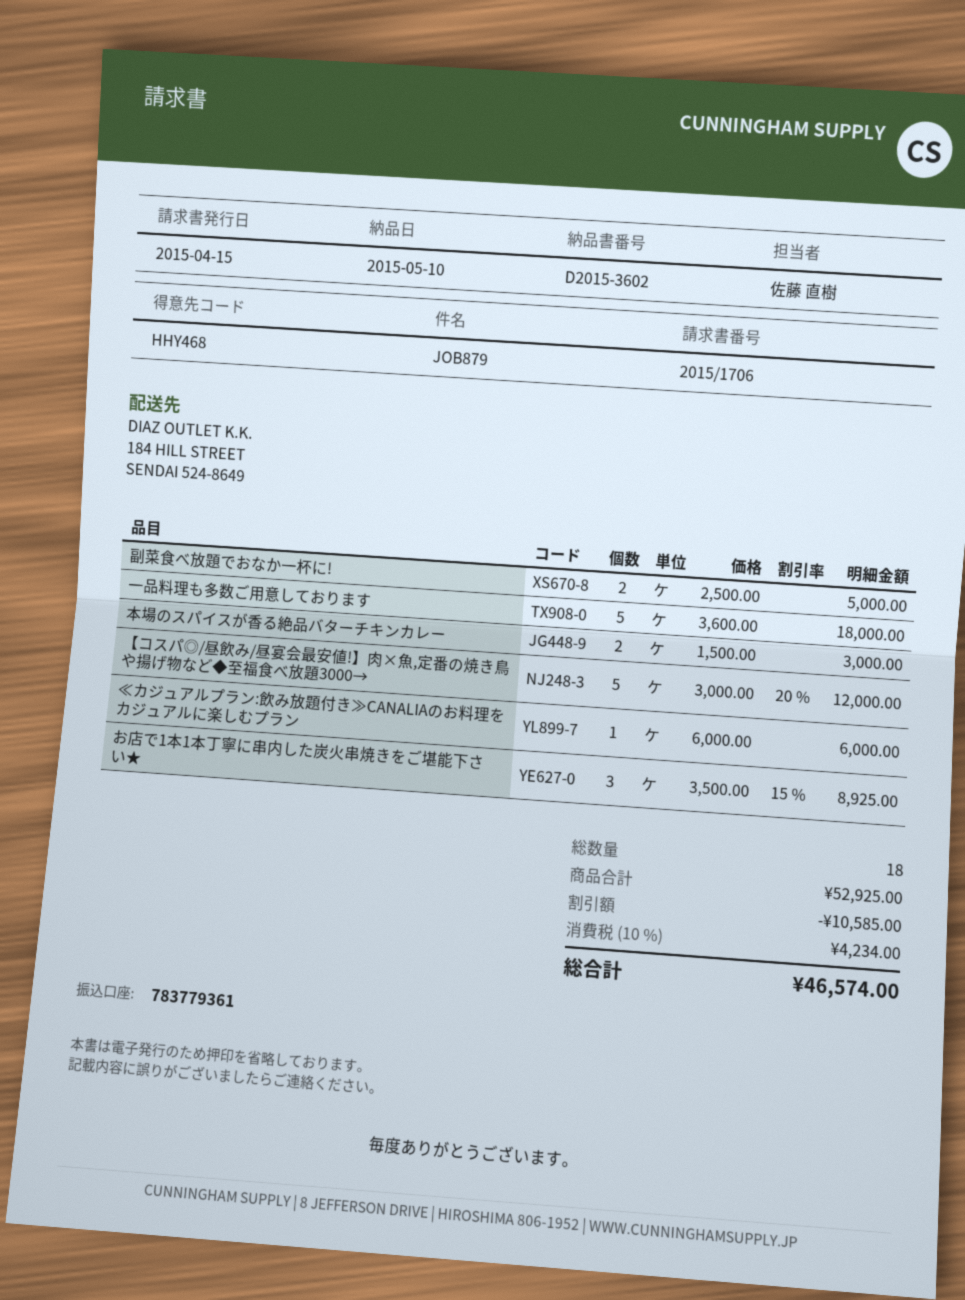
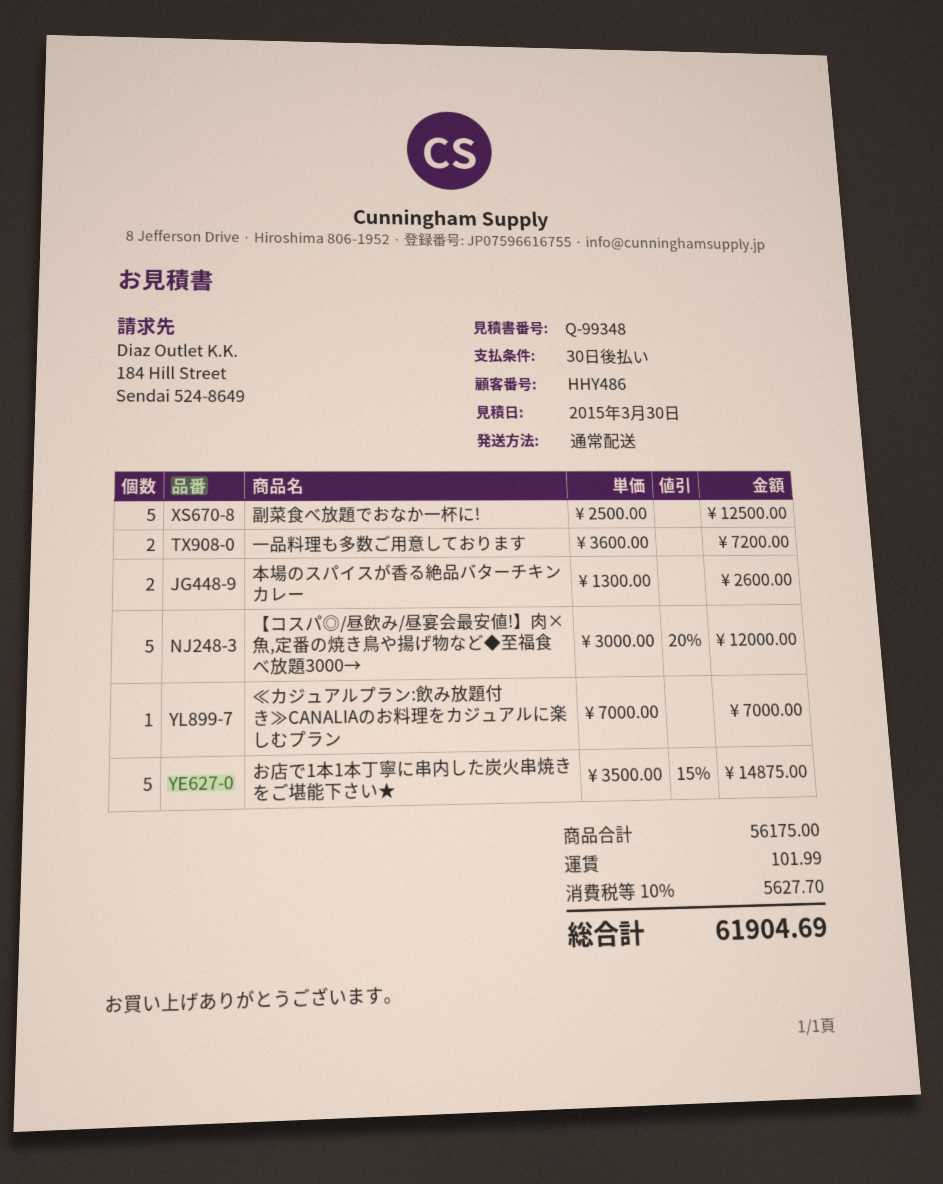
customer number: HHY468 -> HHY486
副菜食べ放題でおなか一杯に!: 2 x 2500.00 = 5000.00 -> 5 x 2500.00 = 12500.00
一品料理も多数ご用意しております: 5 x 3600.00 = 18000.00 -> 2 x 3600.00 = 7200.00
本場のスパイスが香る絶品バターチキンカレー: 2 x 1500.00 = 3000.00 -> 2 x 1300.00 = 2600.00
≪カジュアルプラン:飲み放題付き≫CANALIAのお料理をカジュアルに楽しむプラン: 1 x 6000.00 = 6000.00 -> 1 x 7000.00 = 7000.00
お店で1本1本丁寧に串内した炭火串焼きをご堪能下さい★: 3 x 3500.00 - 15% = 8925.00 -> 5 x 3500.00 - 15% = 14875.00
subtotal: 52925.00 -> 56175.00
discount: 10585.00 -> none
shipping: none -> 101.99
tax: 10% = 4234.00 -> 10% = 5627.70
total: 46574.00 -> 61904.69

